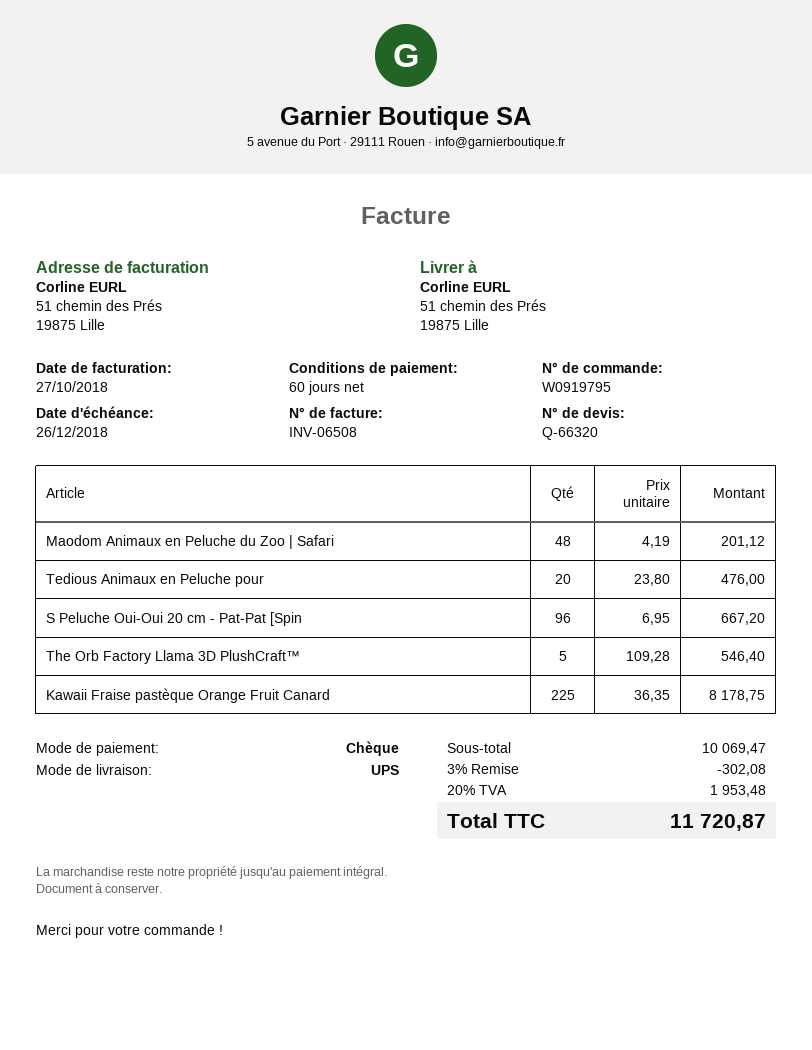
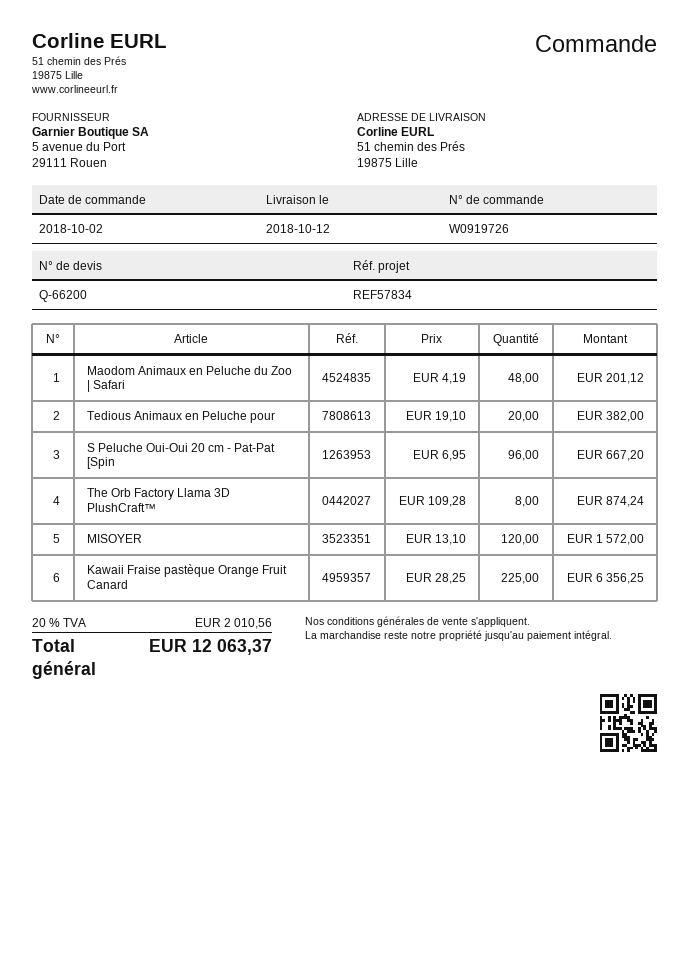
quote number: Q-66320 -> Q-66200
order number: W0919795 -> W0919726
Tedious Animaux en Peluche pour: 20 x 23.80 = 476.00 -> 20 x 19.10 = 382.00
The Orb Factory Llama 3D PlushCraft™: 5 x 109.28 = 546.40 -> 8 x 109.28 = 874.24
Kawaii Fraise pastèque Orange Fruit Canard: 225 x 36.35 = 8178.75 -> 225 x 28.25 = 6356.25
MISOYER: none -> 120 x 13.10 = 1572.00
discount: 3% = 302.08 -> none
tax: 20% = 1953.48 -> 20% = 2010.56
total: 11720.87 -> 12063.37

